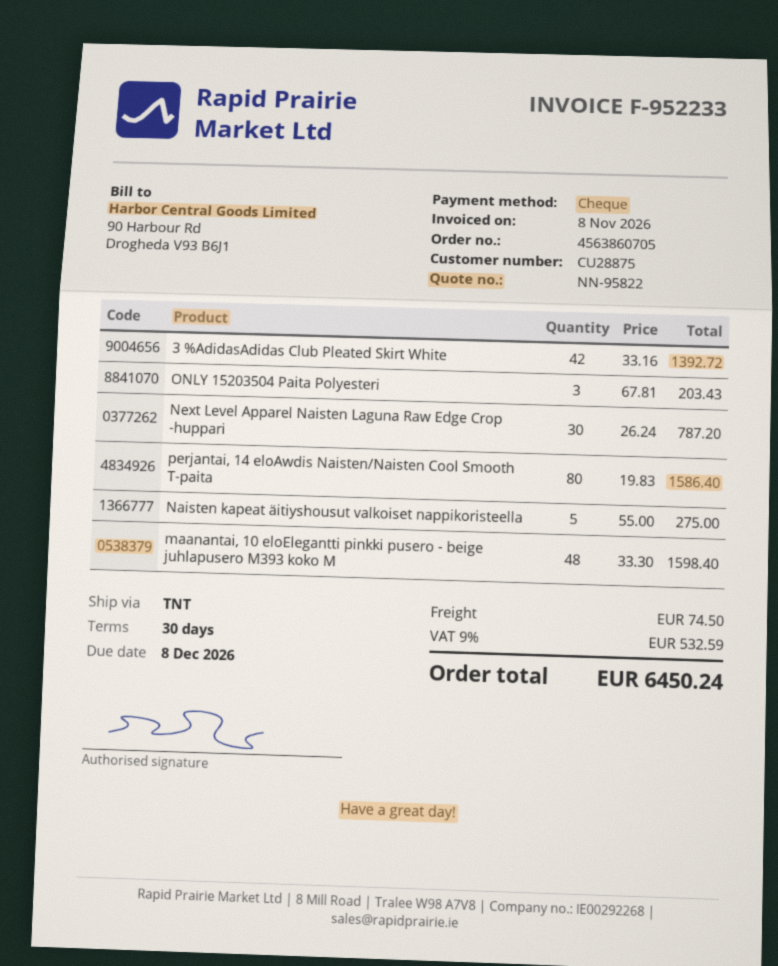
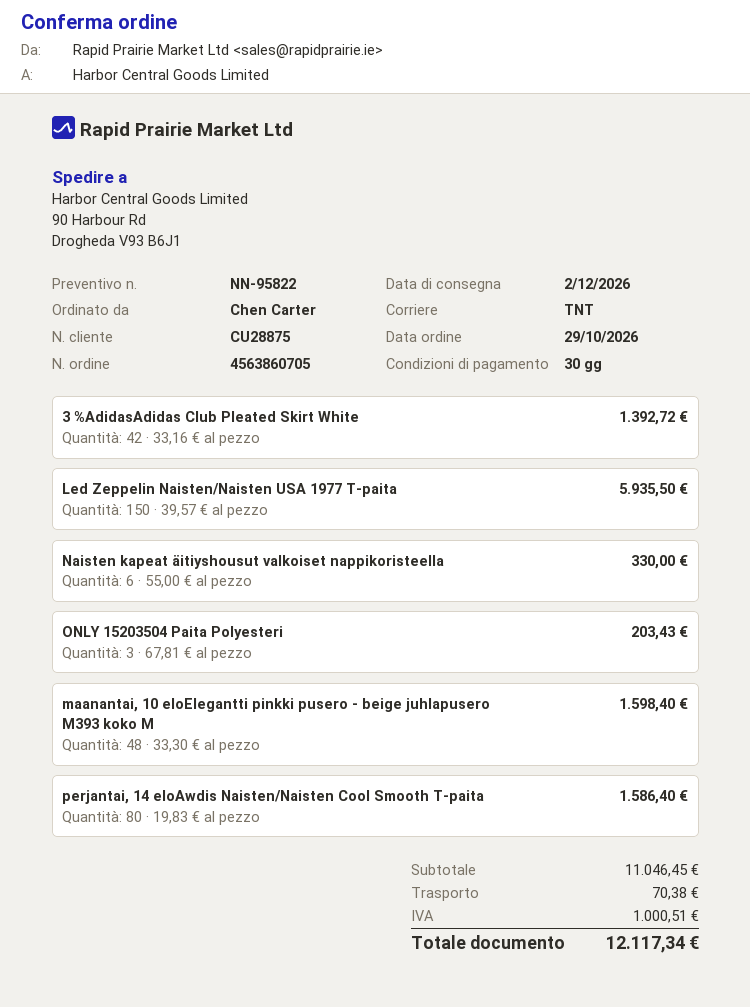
Next Level Apparel Naisten Laguna Raw Edge Crop -huppari: 30 x 26.24 = 787.20 -> none
Naisten kapeat äitiyshousut valkoiset nappikoristeella: 5 x 55.00 = 275.00 -> 6 x 55.00 = 330.00
Led Zeppelin Naisten/Naisten USA 1977 T-paita: none -> 150 x 39.57 = 5935.50
shipping: 74.50 -> 70.38
tax: 532.59 -> 1000.51
total: 6450.24 -> 12117.34

